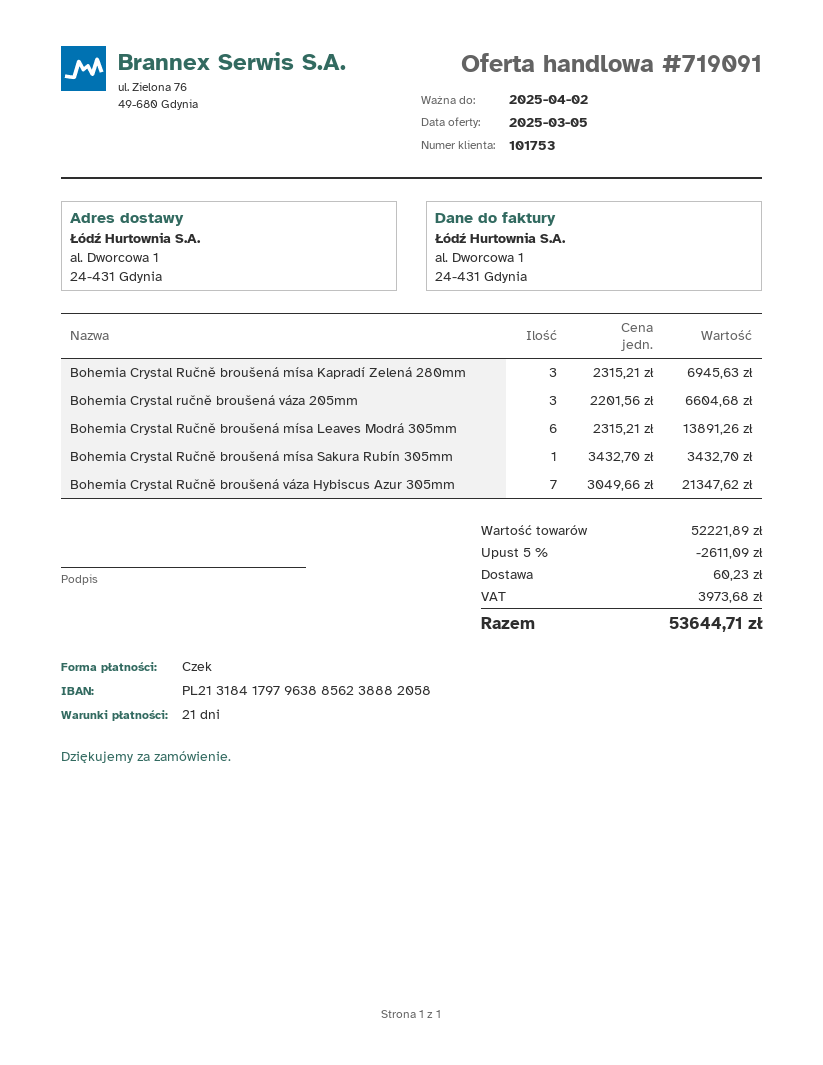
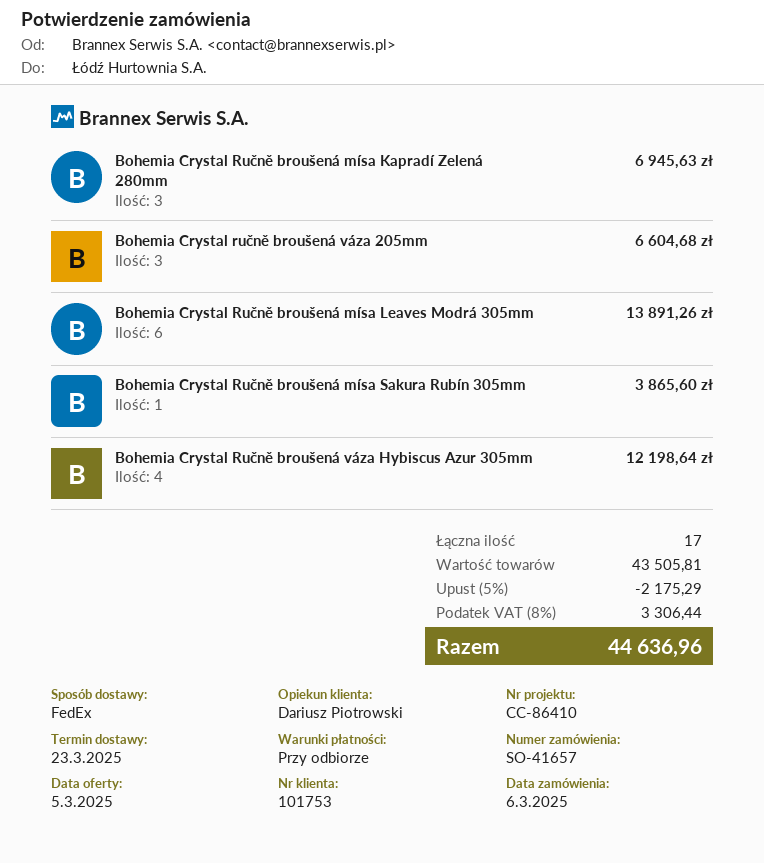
payment terms: 21 days -> on receipt
Bohemia Crystal Ručně broušená mísa Sakura Rubín 305mm: 1 for 3432.70 -> 1 for 3865.60
Bohemia Crystal Ručně broušená váza Hybiscus Azur 305mm: 7 for 21347.62 -> 4 for 12198.64
subtotal: 52221.89 -> 43505.81
discount: 5% = 2611.09 -> 5% = 2175.29
shipping: 60.23 -> none
tax: 3973.68 -> 3306.44
total: 53644.71 -> 44636.96

